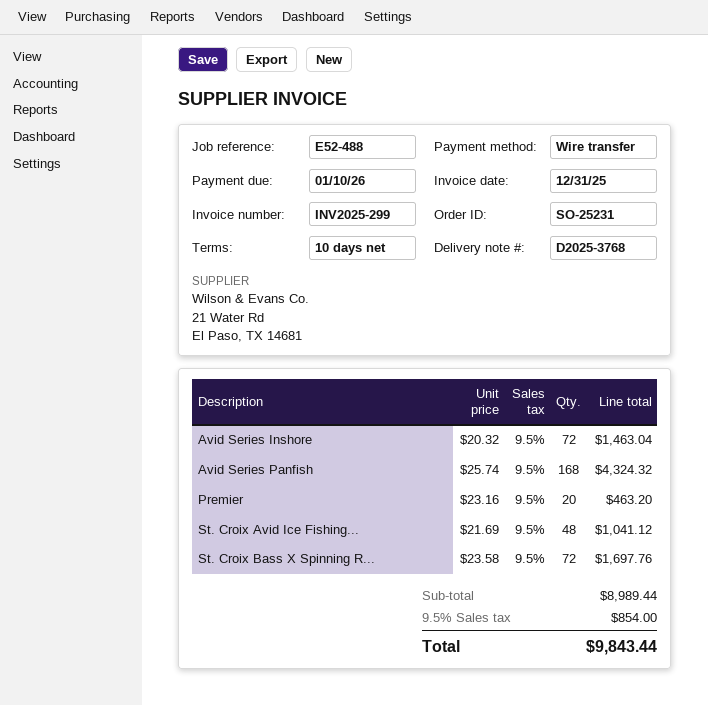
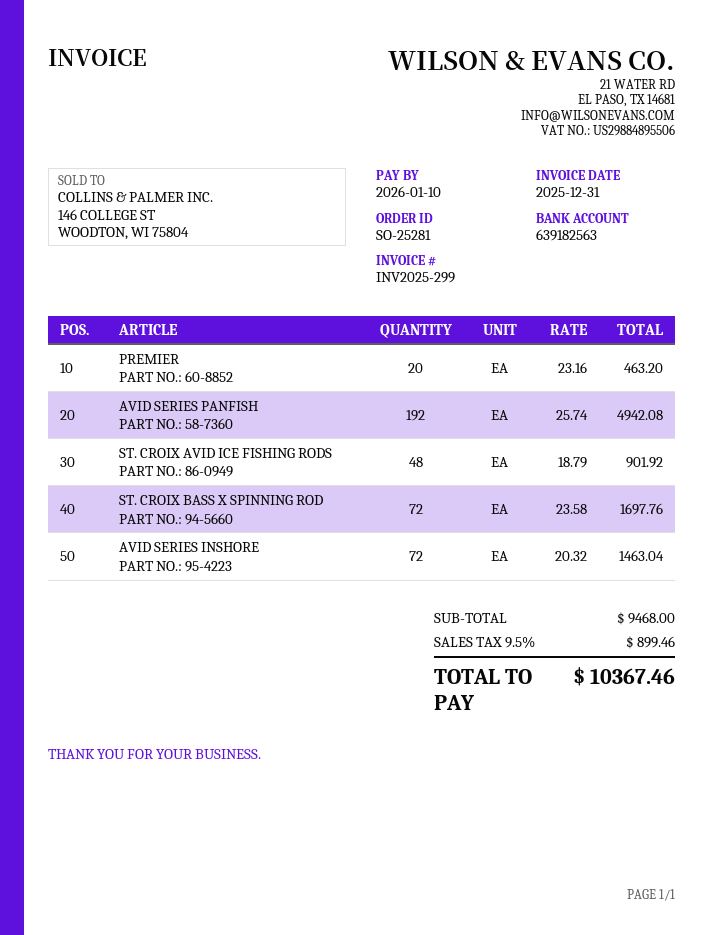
order number: SO-25231 -> SO-25281
Avid Series Panfish: 168 x 25.74 = 4324.32 -> 192 x 25.74 = 4942.08
St. Croix Avid Ice Fishing...: 48 x 21.69 = 1041.12 -> 48 x 18.79 = 901.92
subtotal: 8989.44 -> 9468.00
tax: 9.5% = 854.00 -> 9.5% = 899.46
total: 9843.44 -> 10367.46

